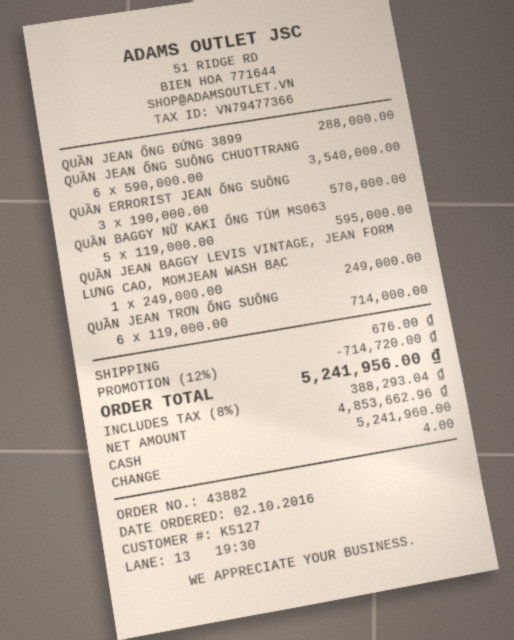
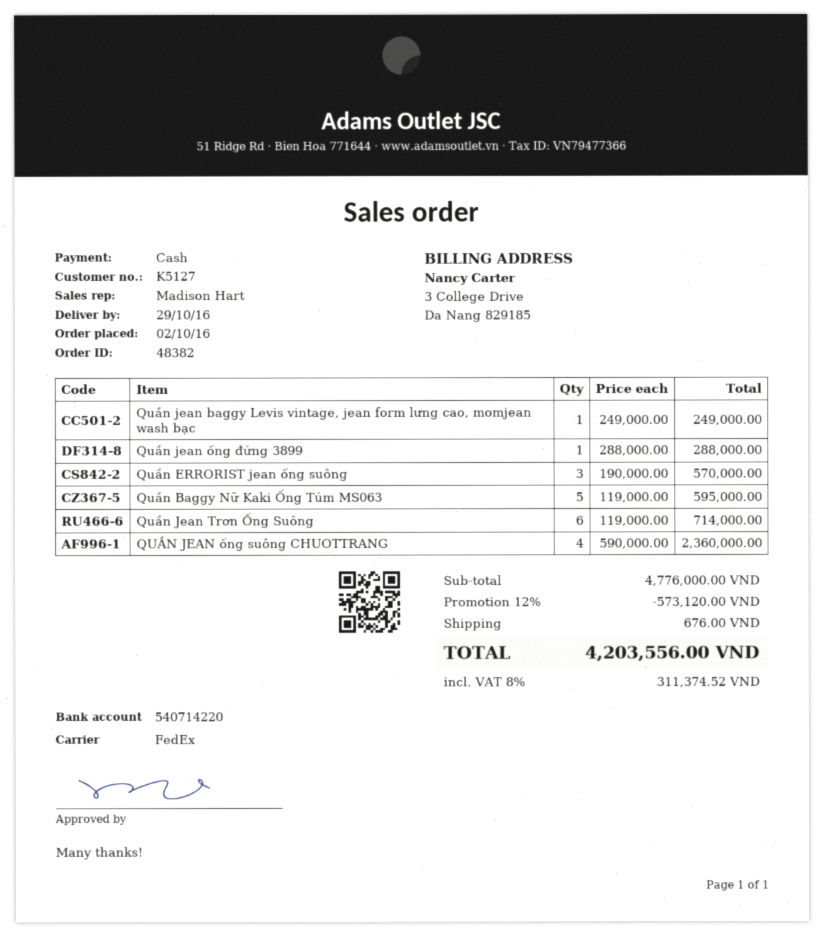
order number: 43882 -> 48382
QUẦN JEAN ỐNG SUÔNG CHUOTTRANG: 6 x 590000.00 = 3540000.00 -> 4 x 590000.00 = 2360000.00
discount: 12% = 714720.00 -> 12% = 573120.00
tax: 8% = 388293.04 -> 8% = 311374.52
total: 5241956.00 -> 4203556.00

